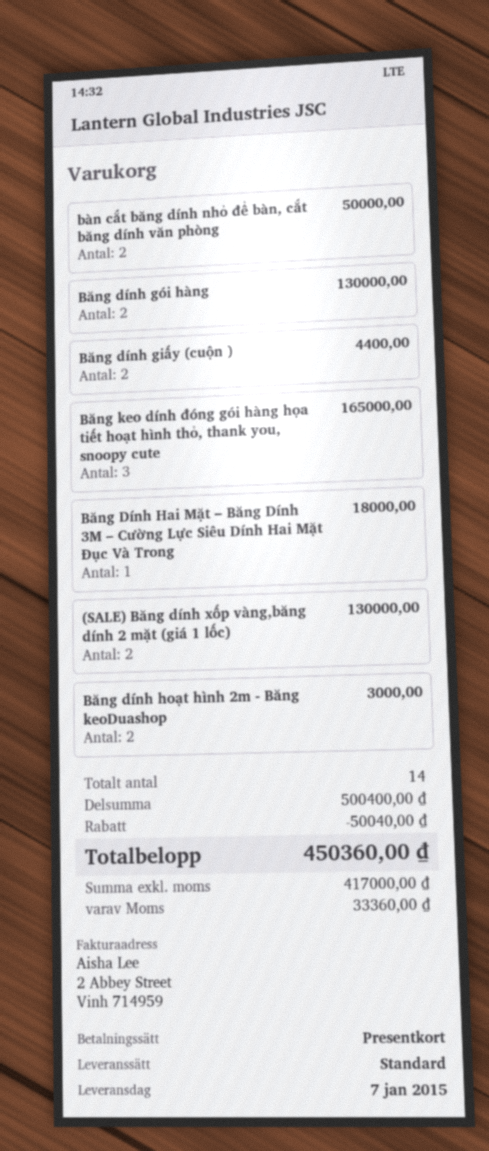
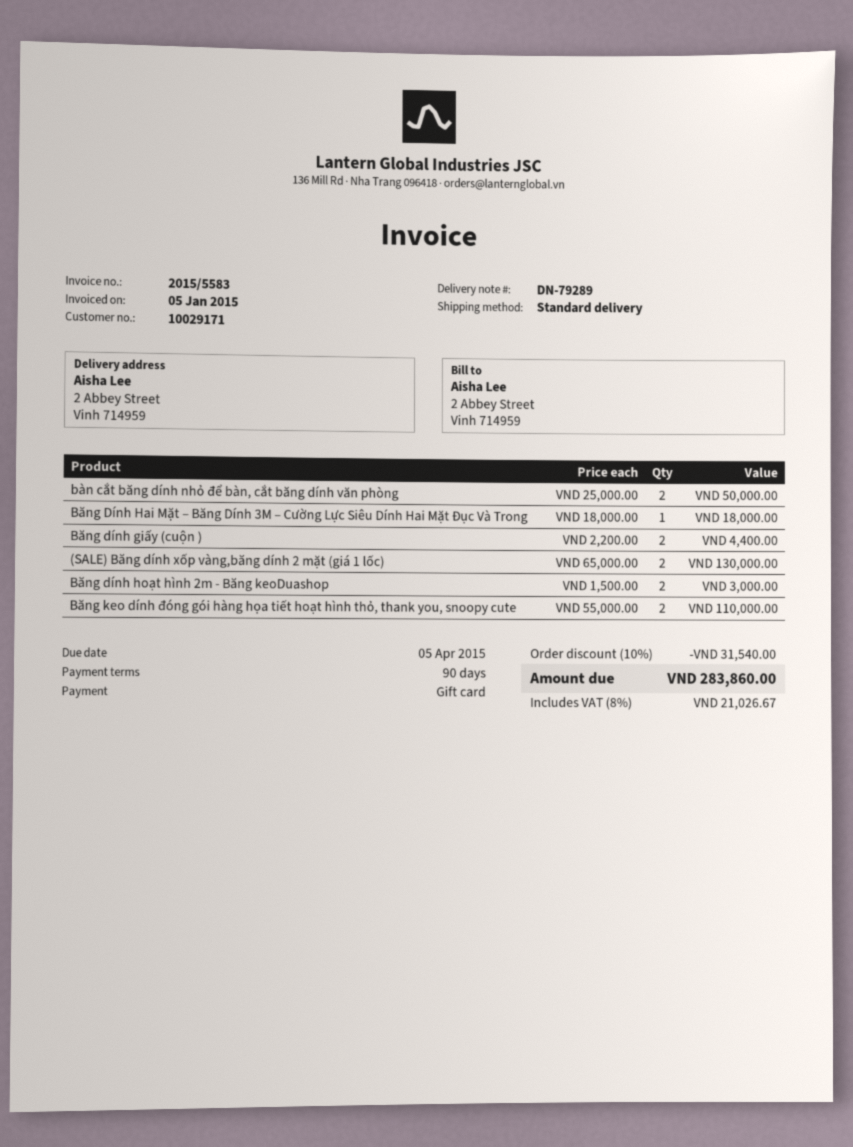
Băng dính gói hàng: 2 for 130000.00 -> none
Băng keo dính đóng gói hàng họa tiết hoạt hình thỏ, thank you, snoopy cute: 3 for 165000.00 -> 2 for 110000.00
discount: 50040.00 -> 31540.00
tax: 33360.00 -> 21026.67
total: 450360.00 -> 283860.00

